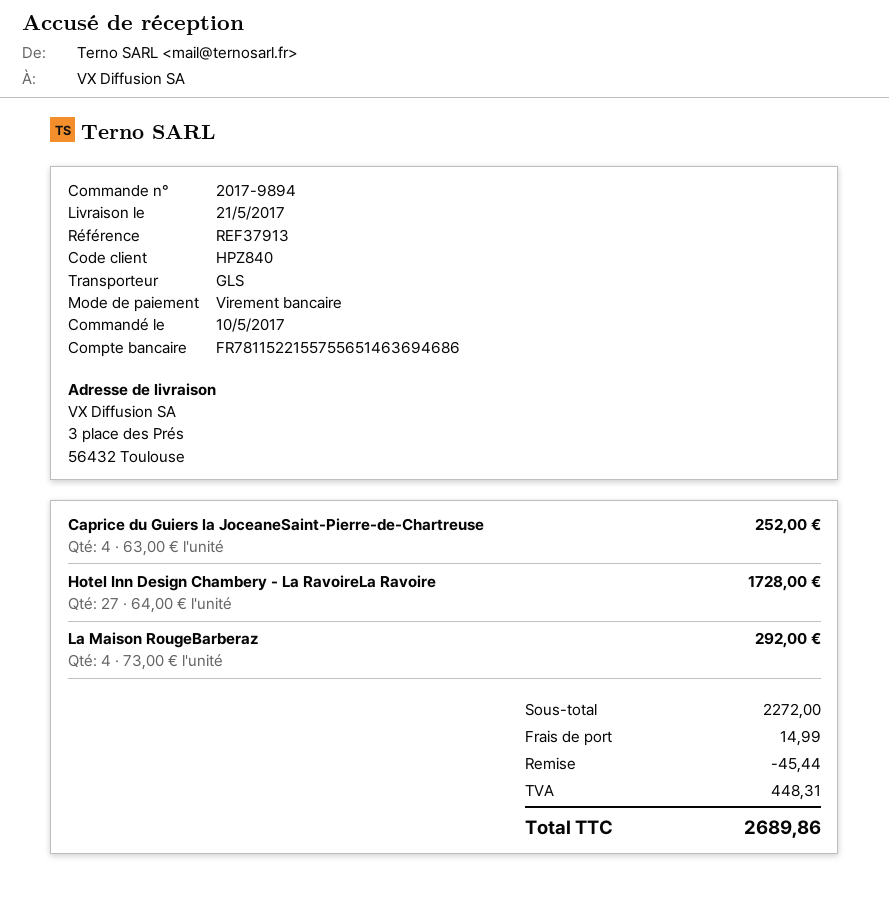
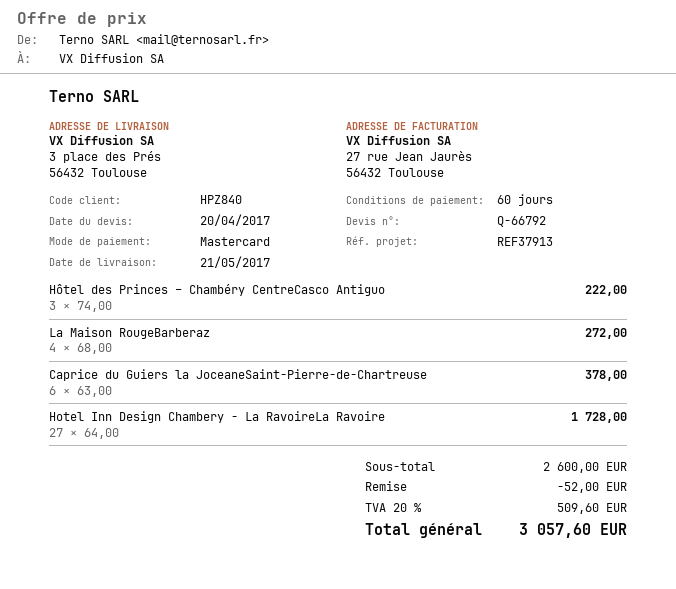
payment method: bank transfer -> Mastercard
Caprice du Guiers la JoceaneSaint-Pierre-de-Chartreuse: 4 x 63.00 = 252.00 -> 6 x 63.00 = 378.00
La Maison RougeBarberaz: 4 x 73.00 = 292.00 -> 4 x 68.00 = 272.00
Hôtel des Princes – Chambéry CentreCasco Antiguo: none -> 3 x 74.00 = 222.00
subtotal: 2272.00 -> 2600.00
discount: 45.44 -> 52.00
shipping: 14.99 -> none
tax: 448.31 -> 509.60
total: 2689.86 -> 3057.60

